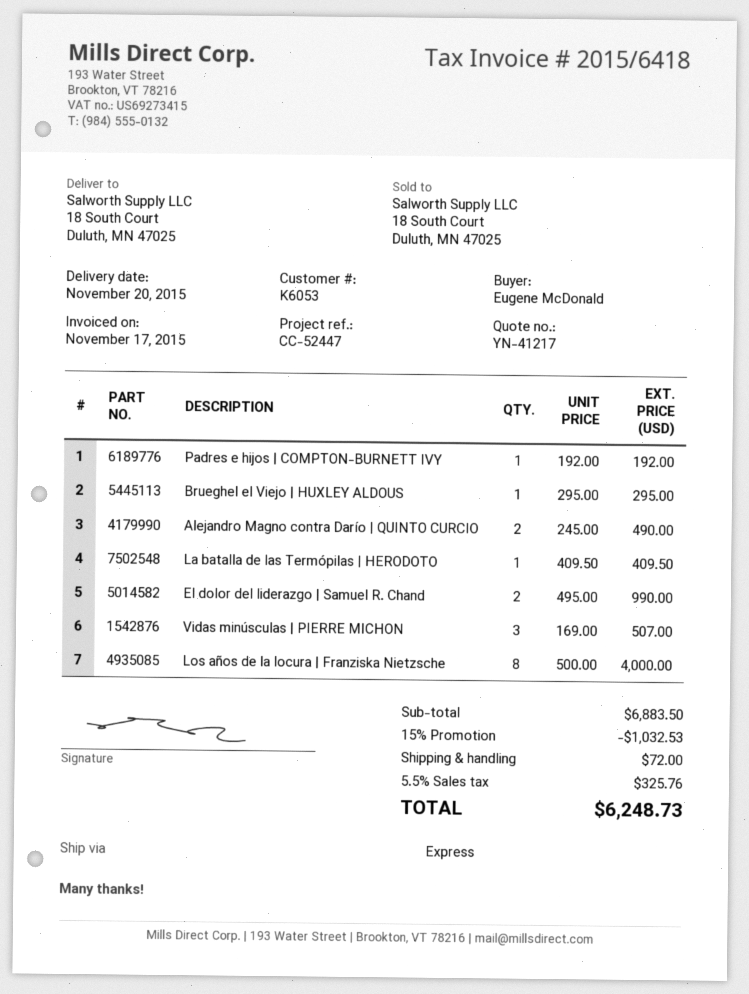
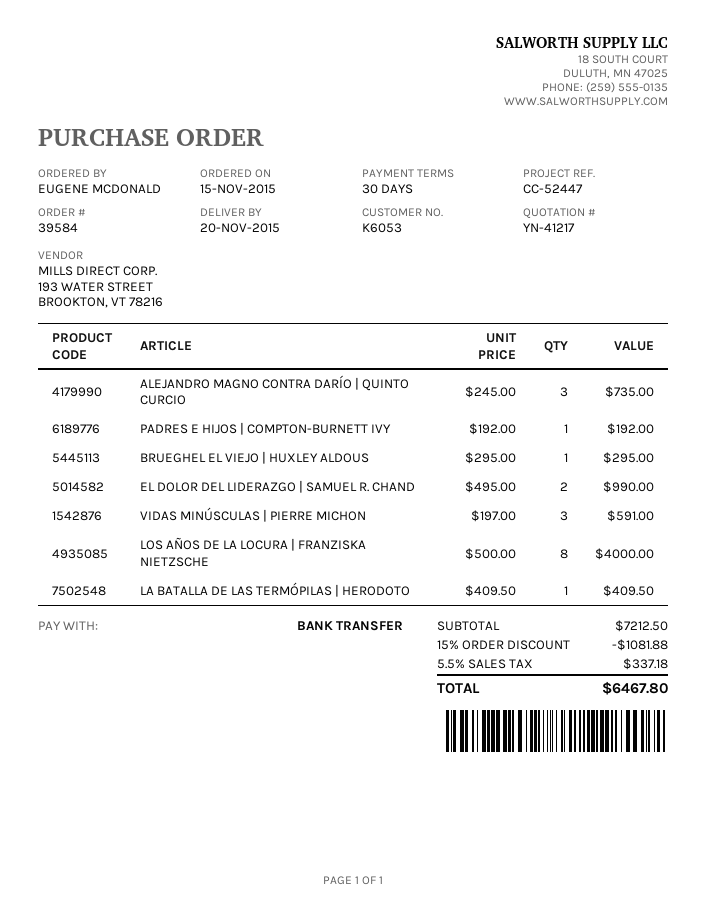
Alejandro Magno contra Darío | QUINTO CURCIO: 2 x 245.00 = 490.00 -> 3 x 245.00 = 735.00
Vidas minúsculas | PIERRE MICHON: 3 x 169.00 = 507.00 -> 3 x 197.00 = 591.00
subtotal: 6883.50 -> 7212.50
discount: 15% = 1032.53 -> 15% = 1081.88
shipping: 72.00 -> none
tax: 5.5% = 325.76 -> 5.5% = 337.18
total: 6248.73 -> 6467.80

